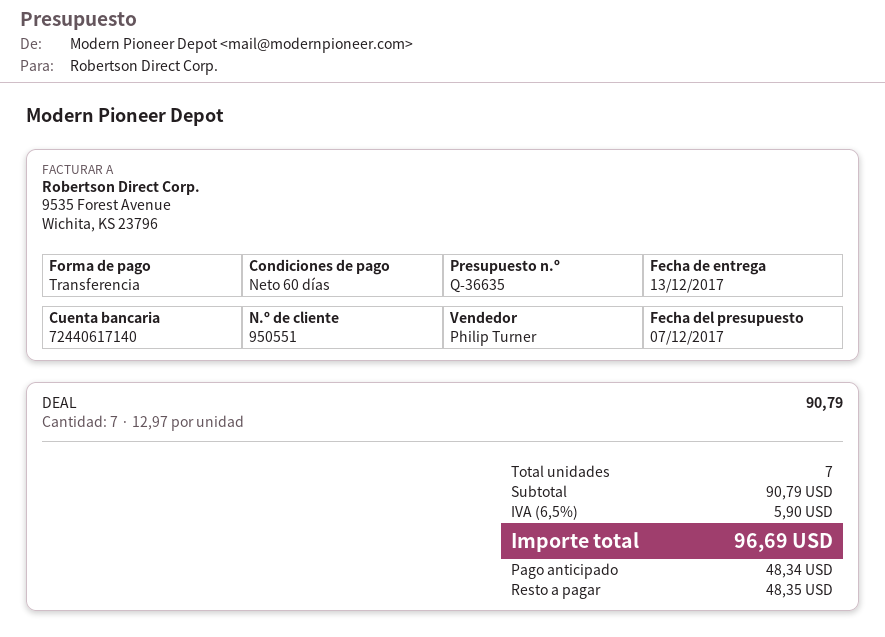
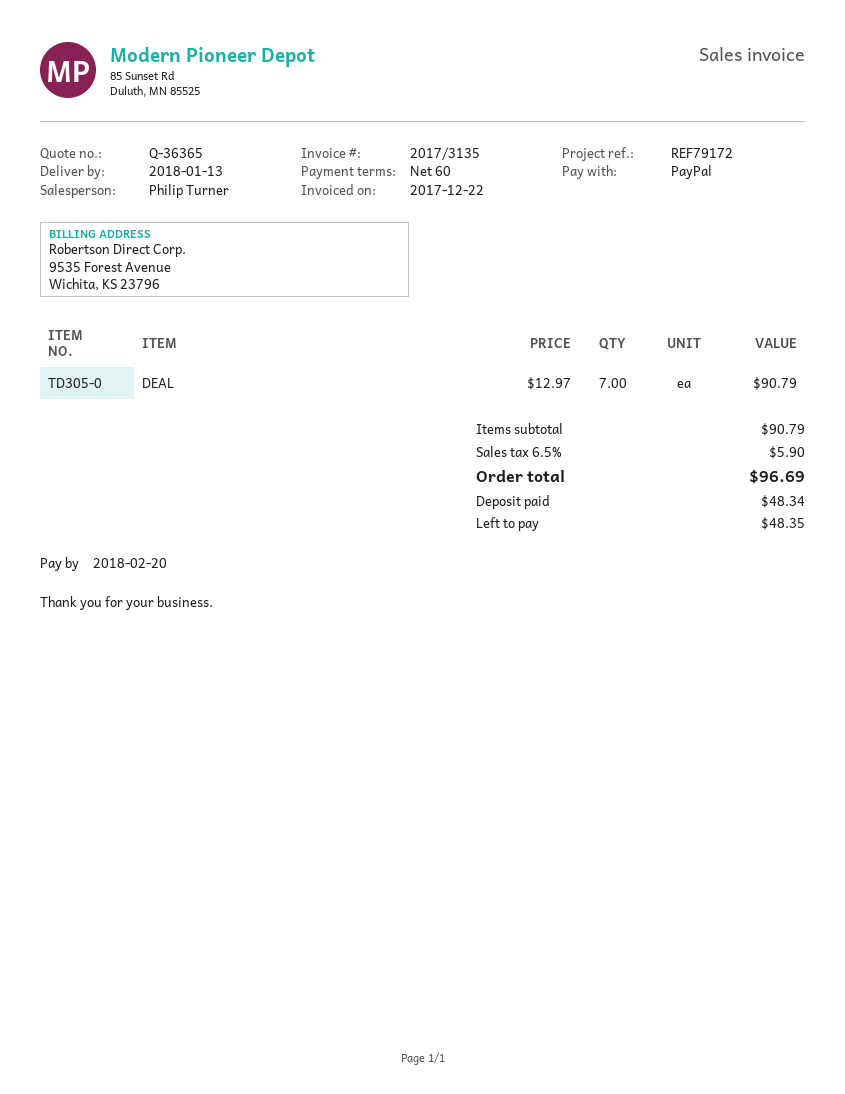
quote number: Q-36635 -> Q-36365
delivery date: 2017-12-13 -> 2018-01-13
payment method: bank transfer -> PayPal

